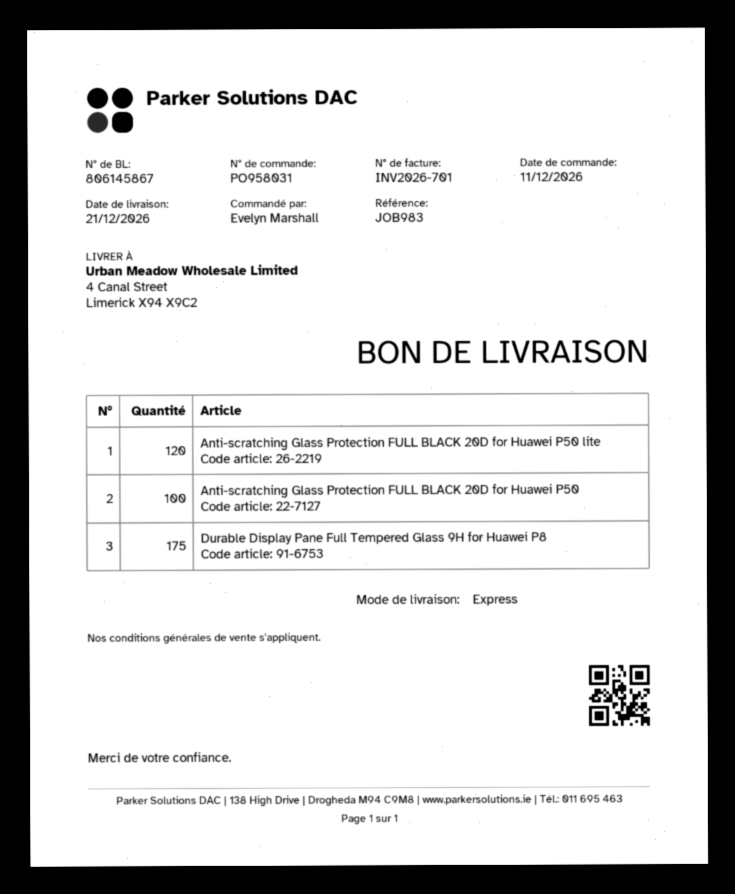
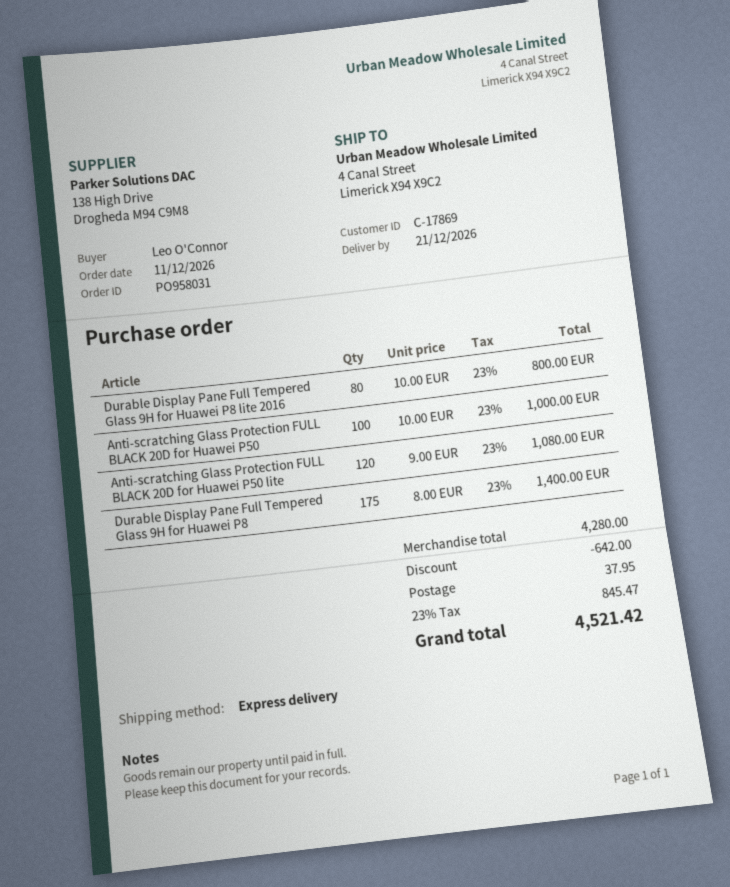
ordered by: Evelyn Marshall -> Leo O'Connor
Durable Display Pane Full Tempered Glass 9H for Huawei P8 lite 2016: none -> 80

